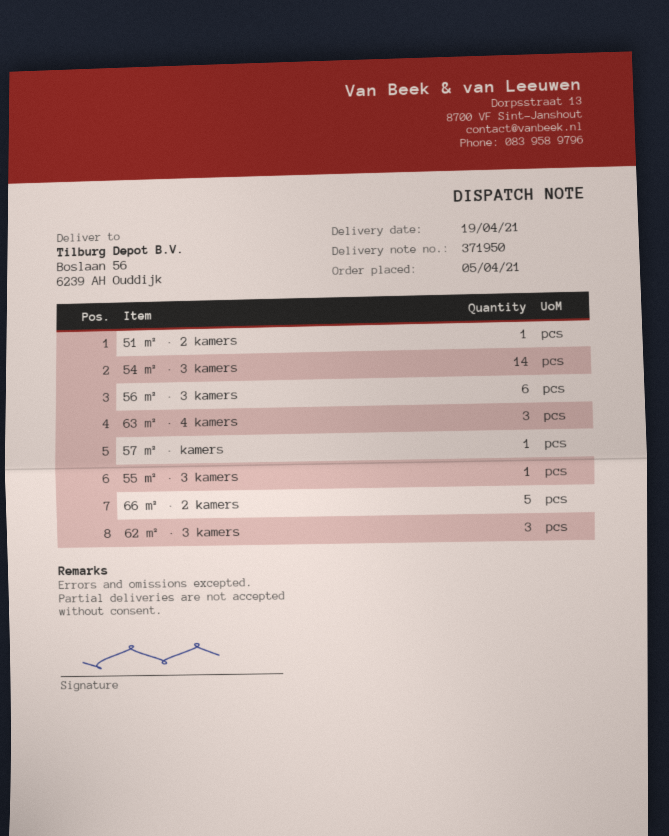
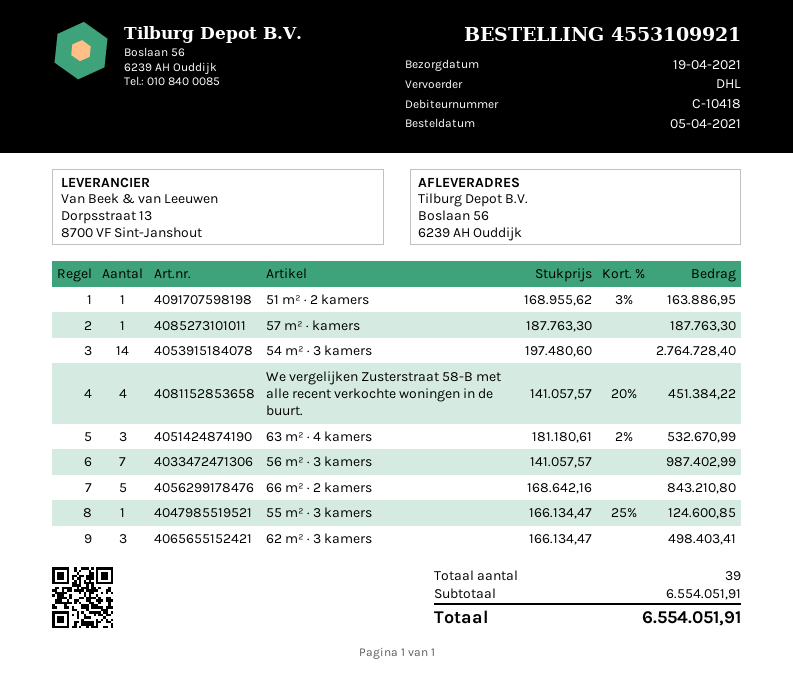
56 m² · 3 kamers: 6 -> 7
We vergelijken Zusterstraat 58-B met alle recent verkochte woningen in de buurt.: none -> 4

